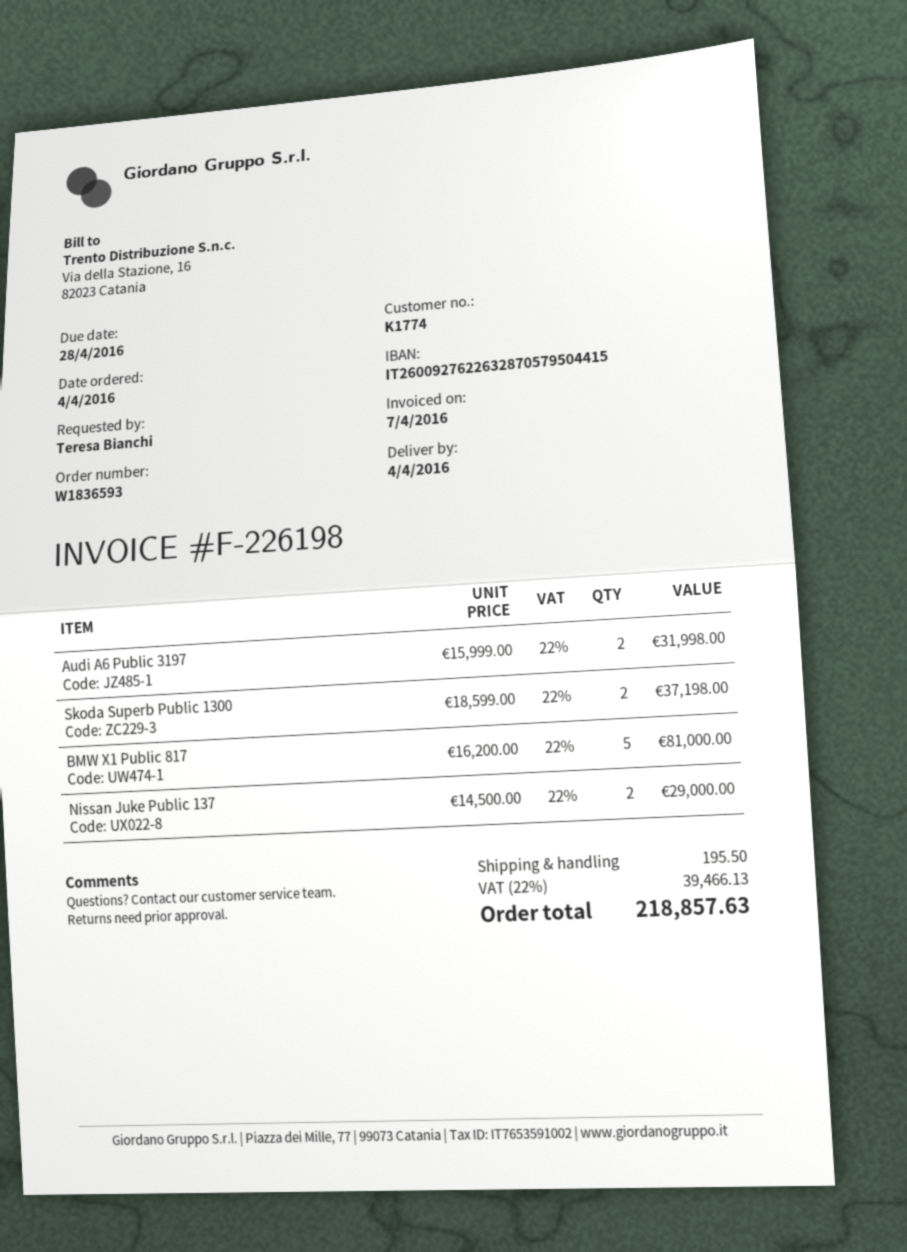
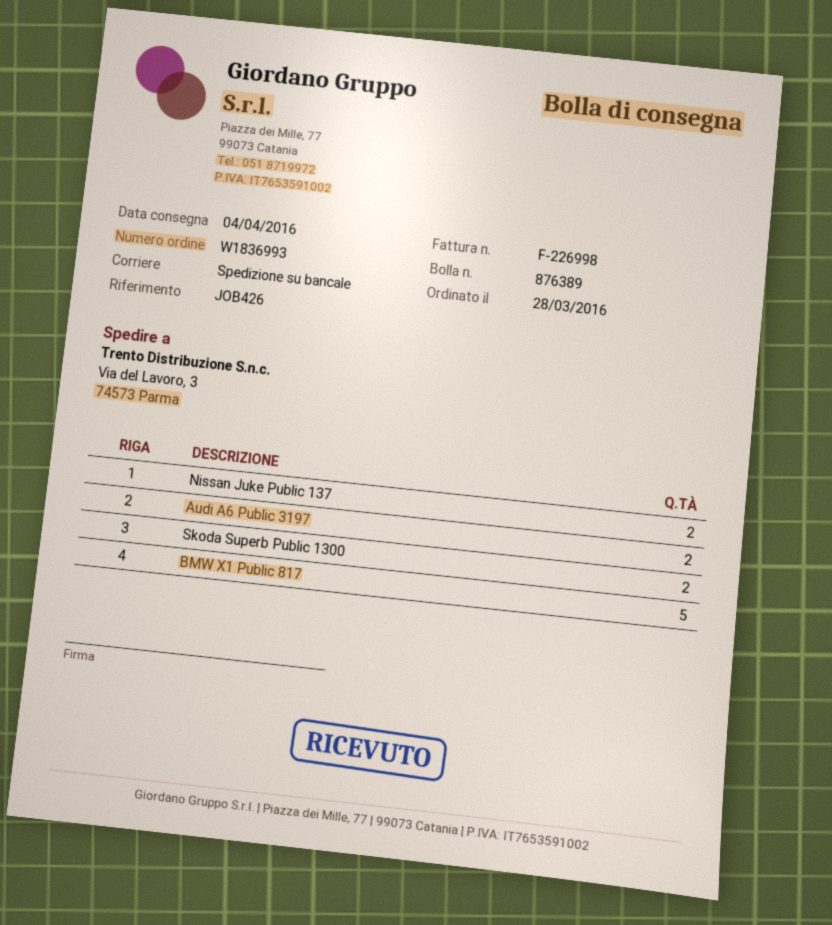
order number: W1836593 -> W1836993
order date: 2016-04-04 -> 2016-03-28
invoice number: F-226198 -> F-226998

